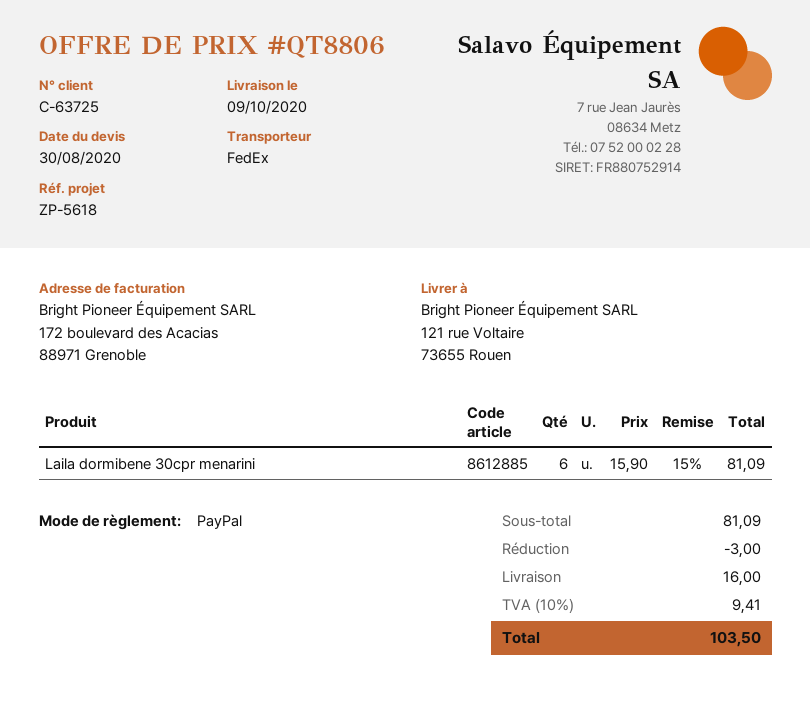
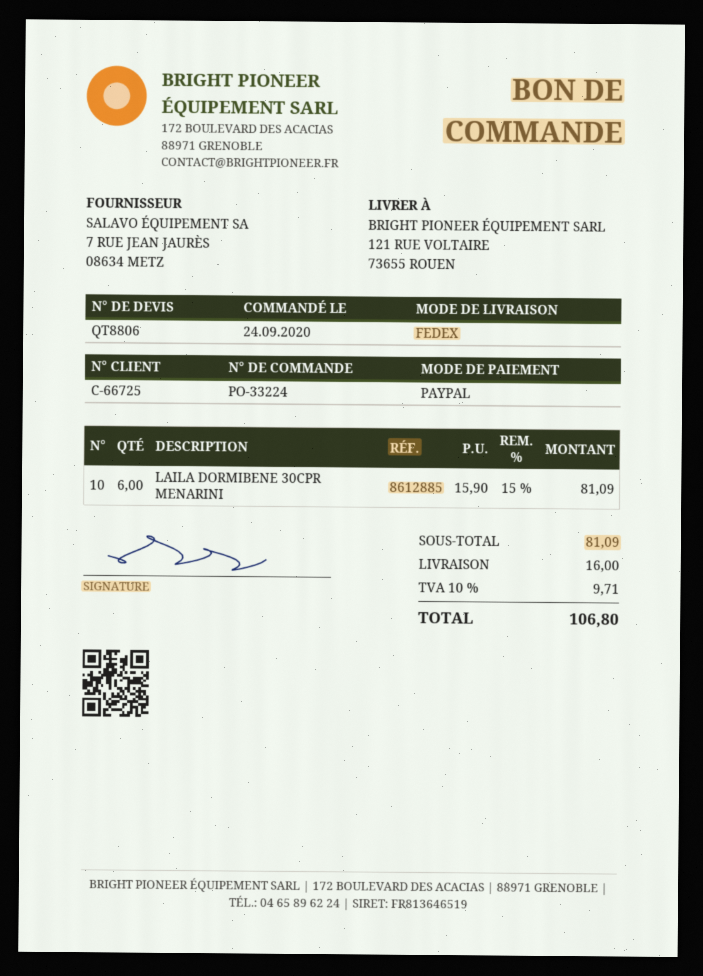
customer number: C-63725 -> C-66725
discount: 3.00 -> none
tax: 10% = 9.41 -> 10% = 9.71
total: 103.50 -> 106.80

